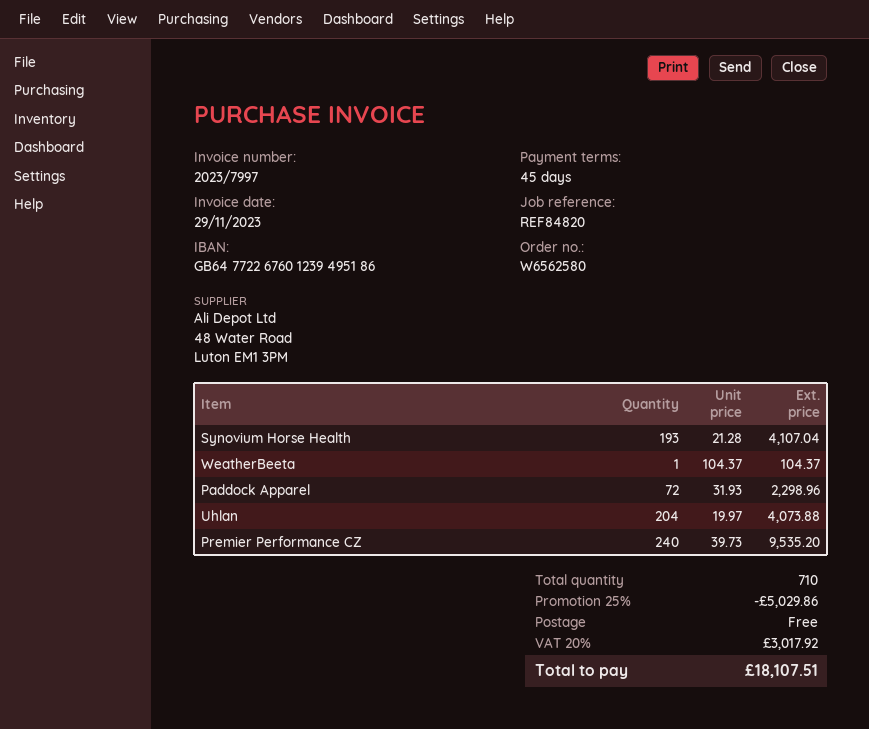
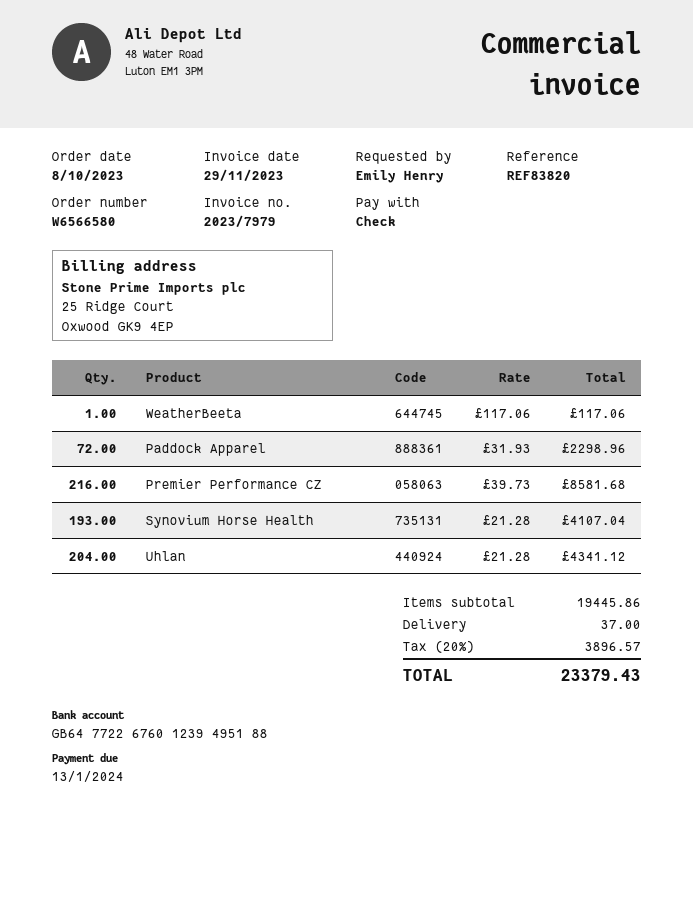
order number: W6562580 -> W6566580
invoice number: 2023/7997 -> 2023/7979
reference: REF84820 -> REF83820
bank account: GB64772267601239495186 -> GB64772267601239495188
WeatherBeeta: 1 x 104.37 = 104.37 -> 1 x 117.06 = 117.06
Uhlan: 204 x 19.97 = 4073.88 -> 204 x 21.28 = 4341.12
Premier Performance CZ: 240 x 39.73 = 9535.20 -> 216 x 39.73 = 8581.68
discount: 25% = 5029.86 -> none
shipping: 0.00 -> 37.00
tax: 20% = 3017.92 -> 20% = 3896.57
total: 18107.51 -> 23379.43

